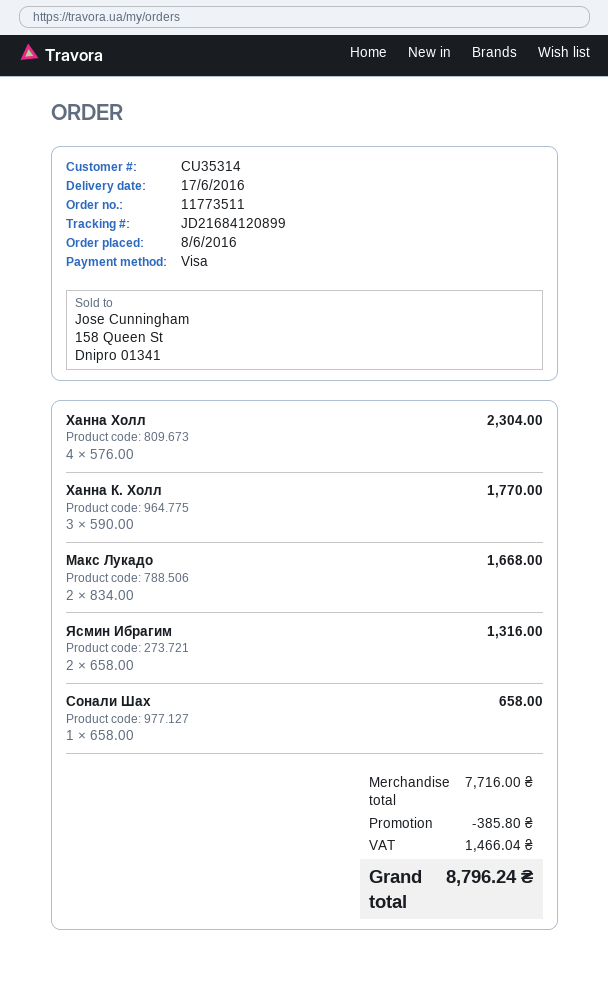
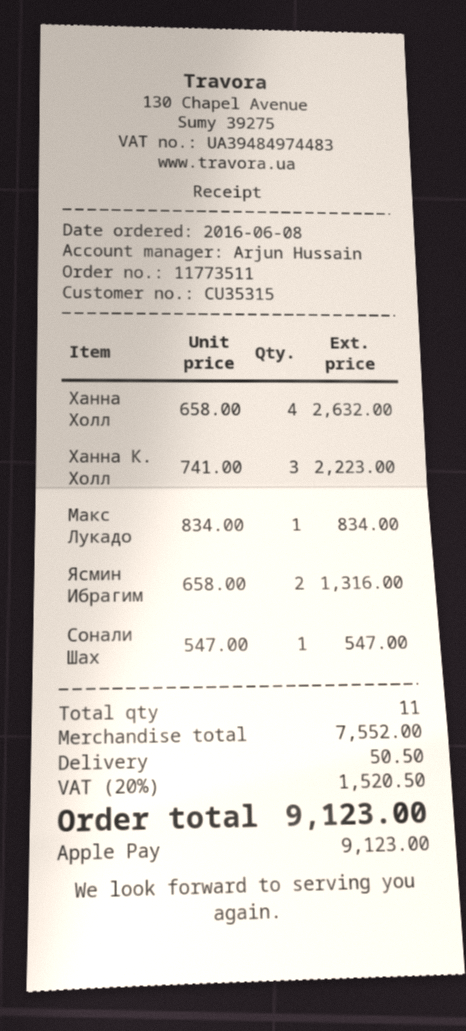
customer number: CU35314 -> CU35315
payment method: Visa -> Apple Pay
Ханна Холл: 4 x 576.00 = 2304.00 -> 4 x 658.00 = 2632.00
Ханна К. Холл: 3 x 590.00 = 1770.00 -> 3 x 741.00 = 2223.00
Макс Лукадо: 2 x 834.00 = 1668.00 -> 1 x 834.00 = 834.00
Сонали Шах: 1 x 658.00 = 658.00 -> 1 x 547.00 = 547.00
subtotal: 7716.00 -> 7552.00
discount: 385.80 -> none
shipping: none -> 50.50
tax: 1466.04 -> 1520.50
total: 8796.24 -> 9123.00

